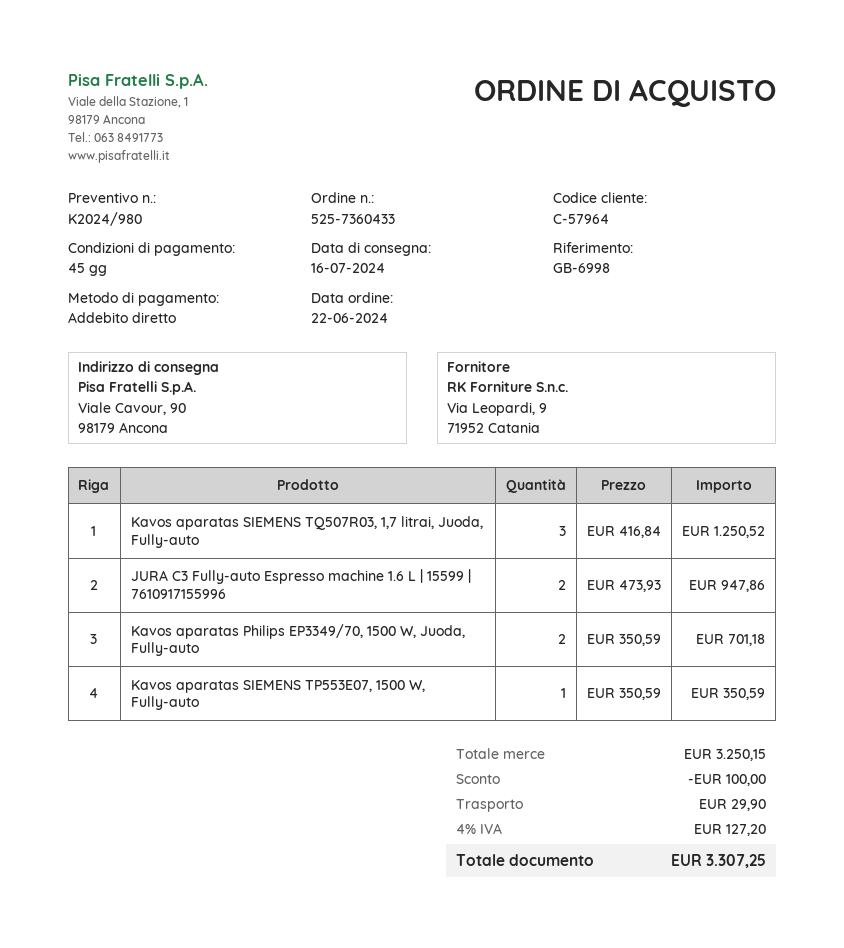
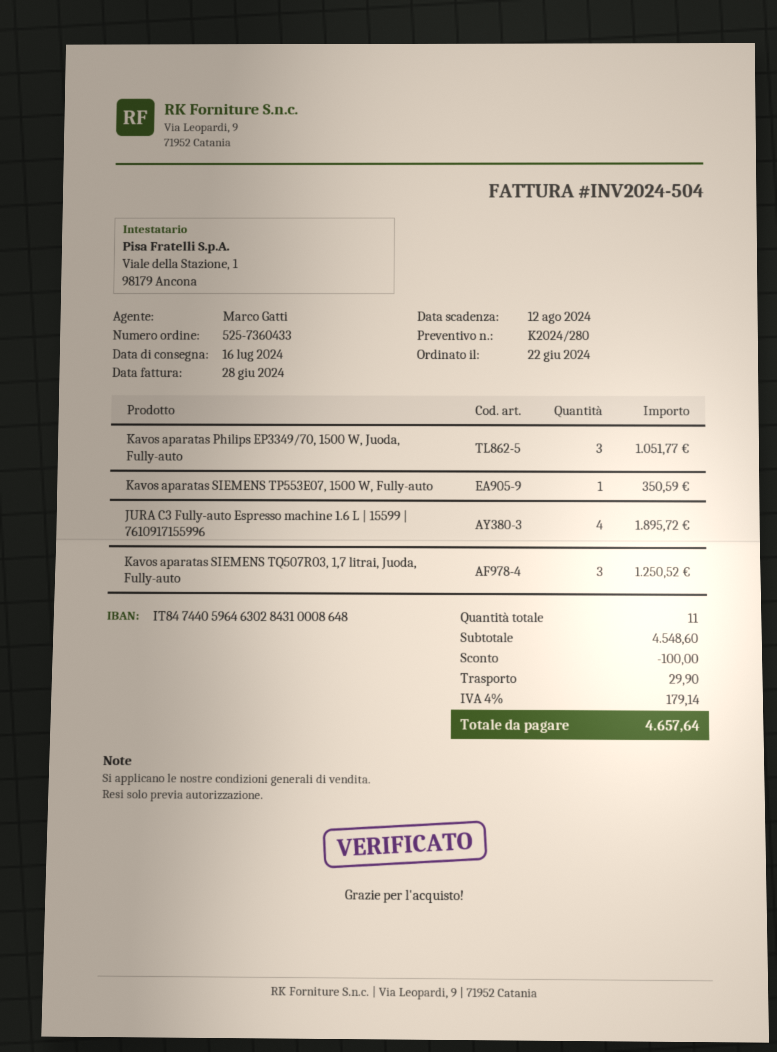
quote number: K2024/980 -> K2024/280
JURA C3 Fully-auto Espresso machine 1.6 L | 15599 | 7610917155996: 2 for 947.86 -> 4 for 1895.72
Kavos aparatas Philips EP3349/70, 1500 W, Juoda, Fully-auto: 2 for 701.18 -> 3 for 1051.77
subtotal: 3250.15 -> 4548.60
tax: 4% = 127.20 -> 4% = 179.14
total: 3307.25 -> 4657.64

